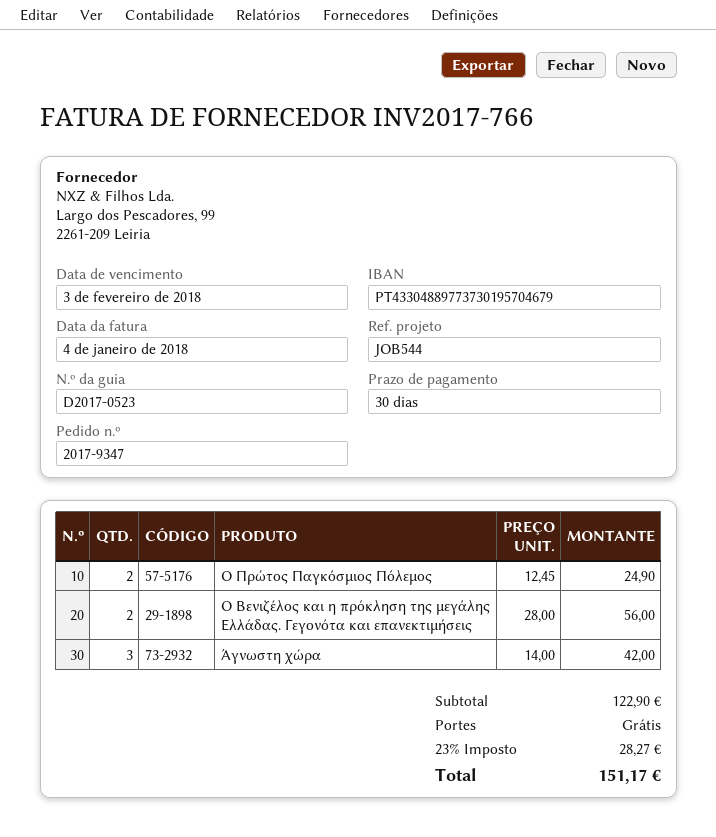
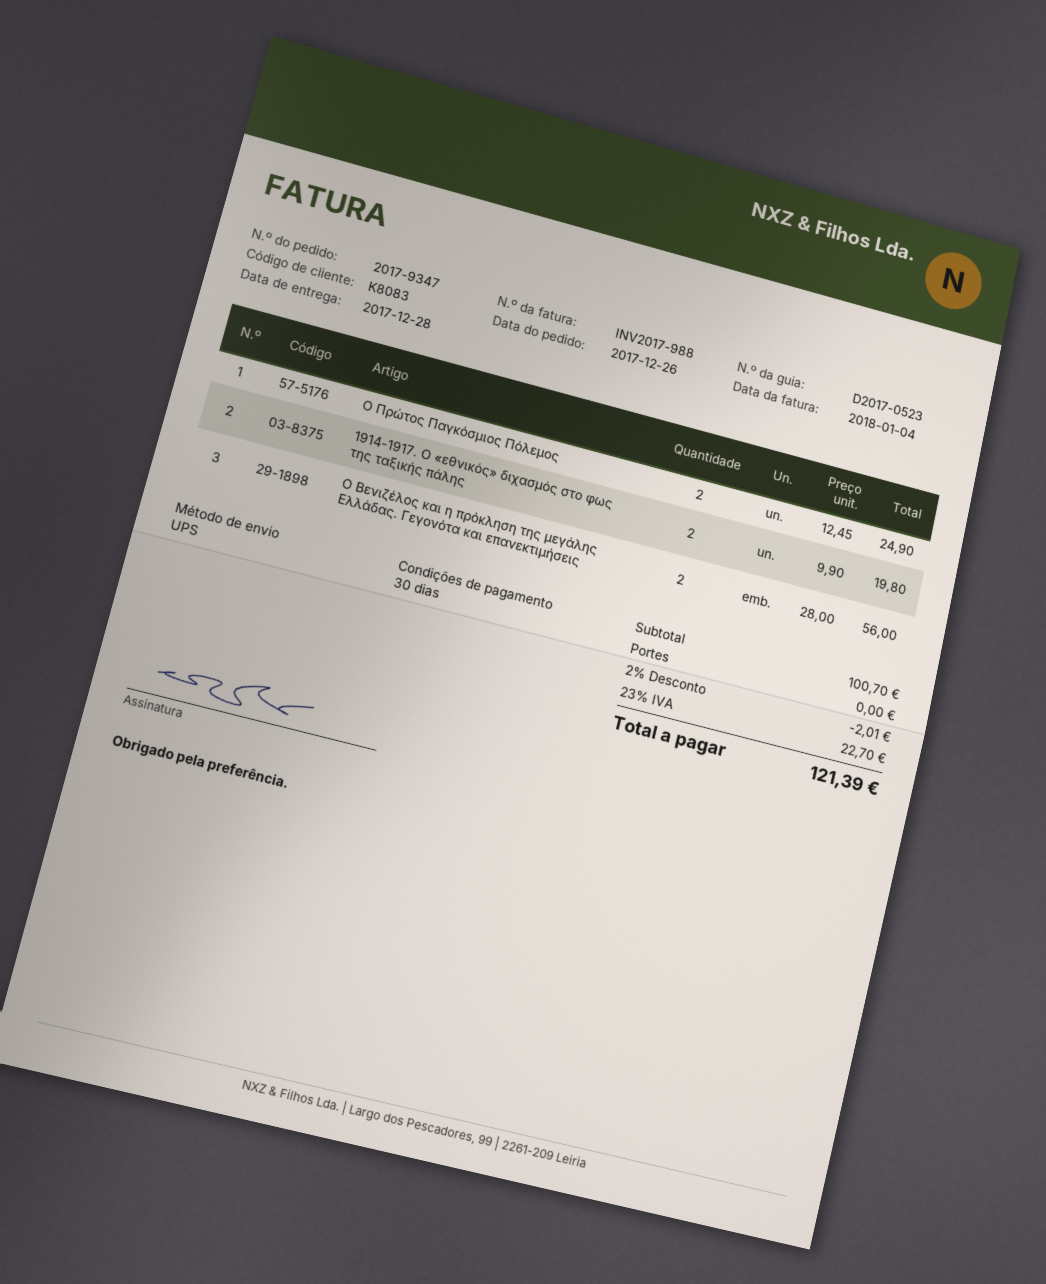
invoice number: INV2017-766 -> INV2017-988
Άγνωστη χώρα: 3 x 14.00 = 42.00 -> none
1914-1917. Ο «εθνικός» διχασμός στο φως της ταξικής πάλης: none -> 2 x 9.90 = 19.80
subtotal: 122.90 -> 100.70
discount: none -> 2% = 2.01
tax: 23% = 28.27 -> 23% = 22.70
total: 151.17 -> 121.39

